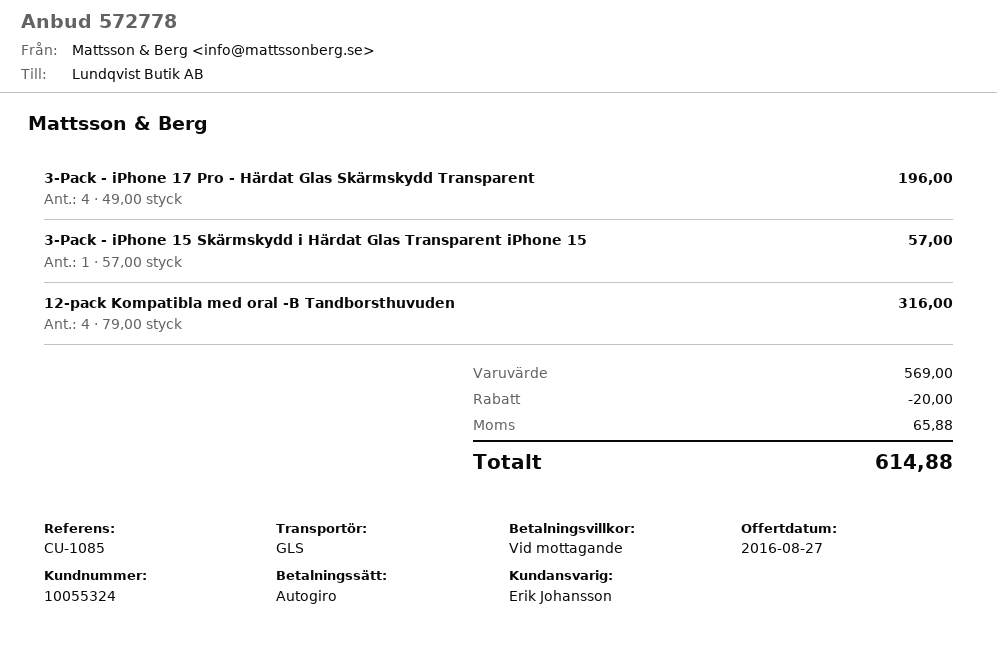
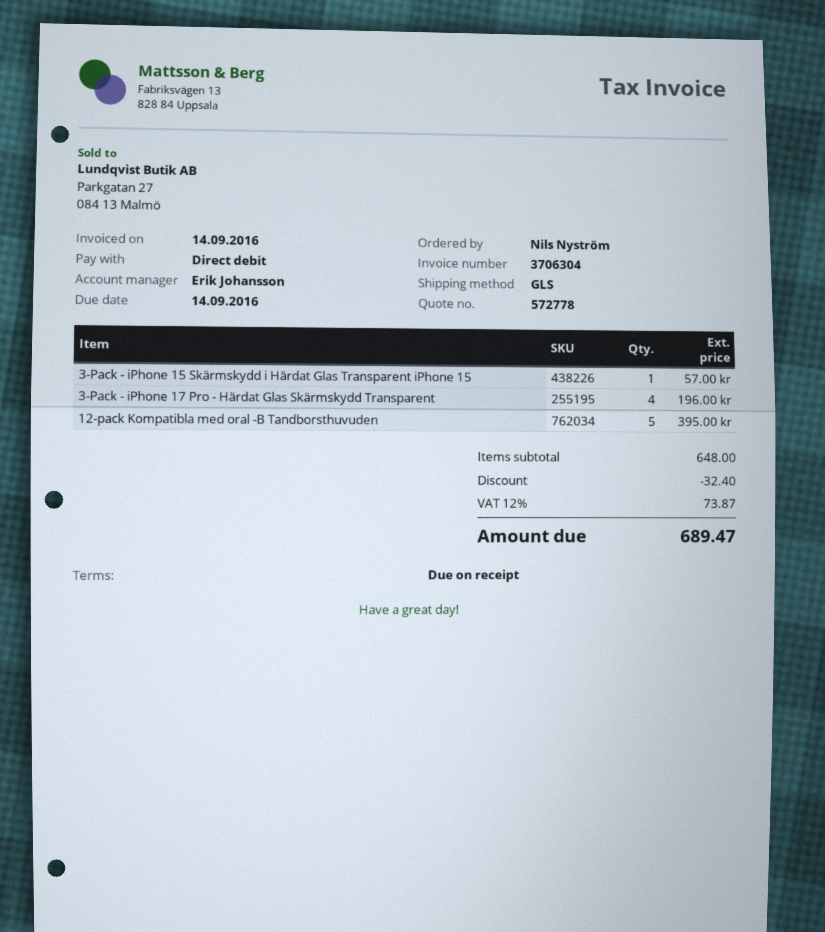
12-pack Kompatibla med oral -B Tandborsthuvuden: 4 for 316.00 -> 5 for 395.00
subtotal: 569.00 -> 648.00
discount: 20.00 -> 32.40
tax: 65.88 -> 73.87
total: 614.88 -> 689.47

